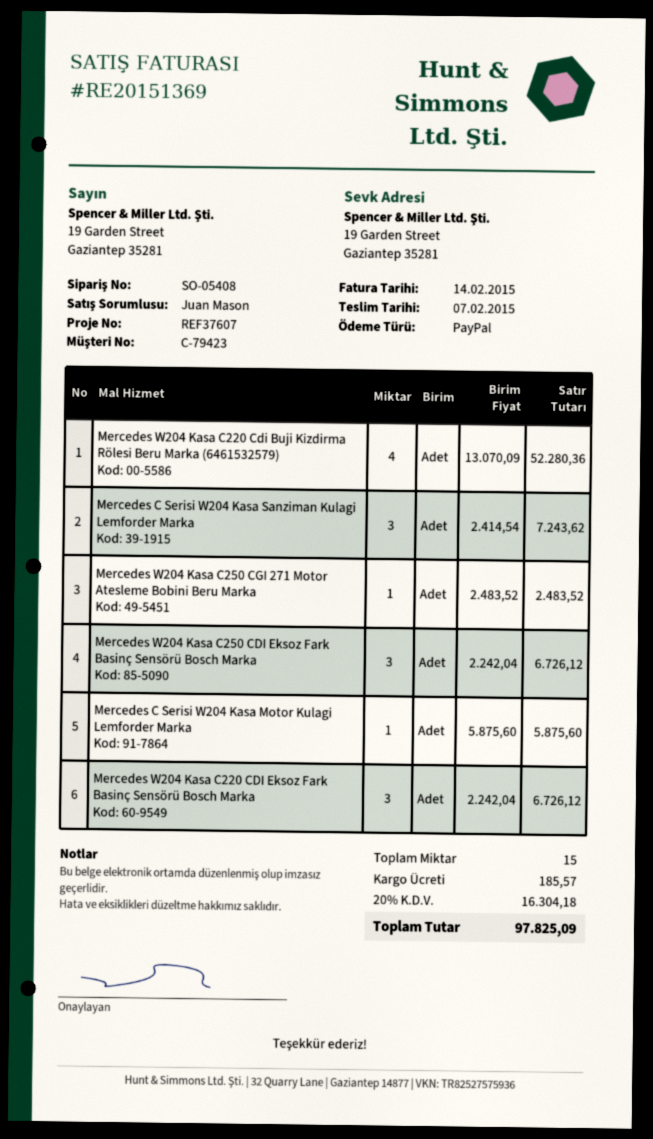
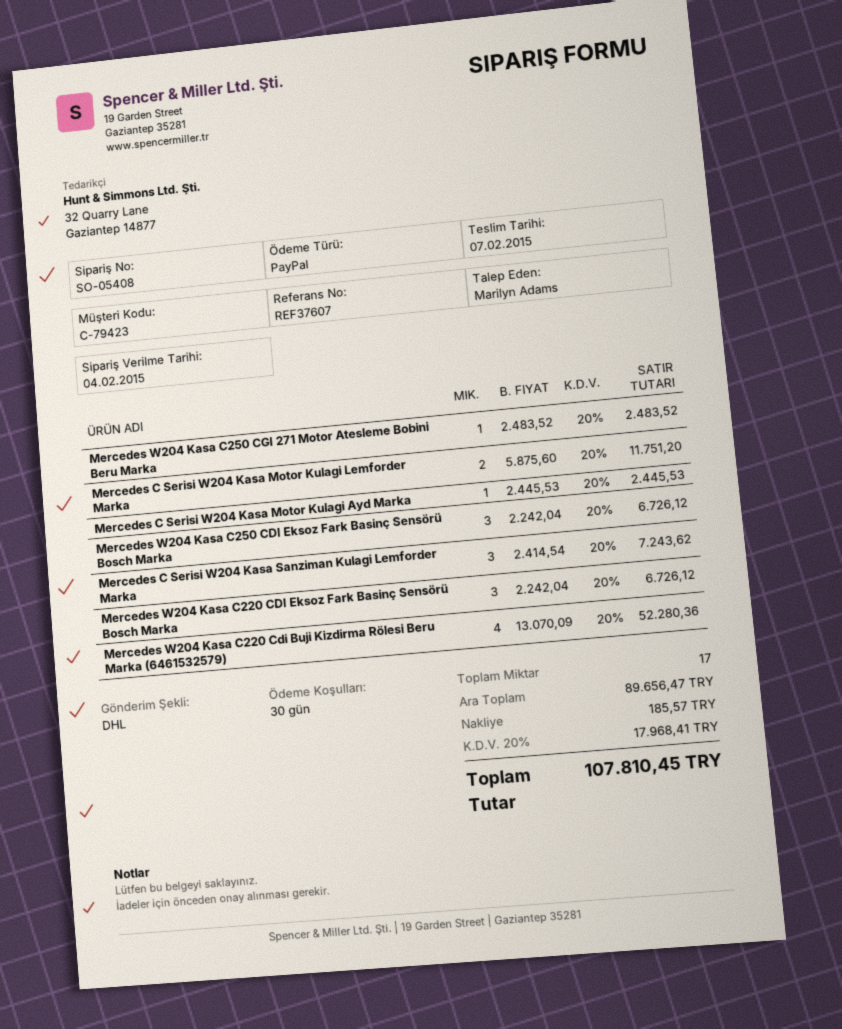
Mercedes C Serisi W204 Kasa Motor Kulagi Lemforder Marka: 1 x 5875.60 = 5875.60 -> 2 x 5875.60 = 11751.20
Mercedes C Serisi W204 Kasa Motor Kulagi Ayd Marka: none -> 1 x 2445.53 = 2445.53
total quantity: 15 -> 17
tax: 20% = 16304.18 -> 20% = 17968.41
total: 97825.09 -> 107810.45

